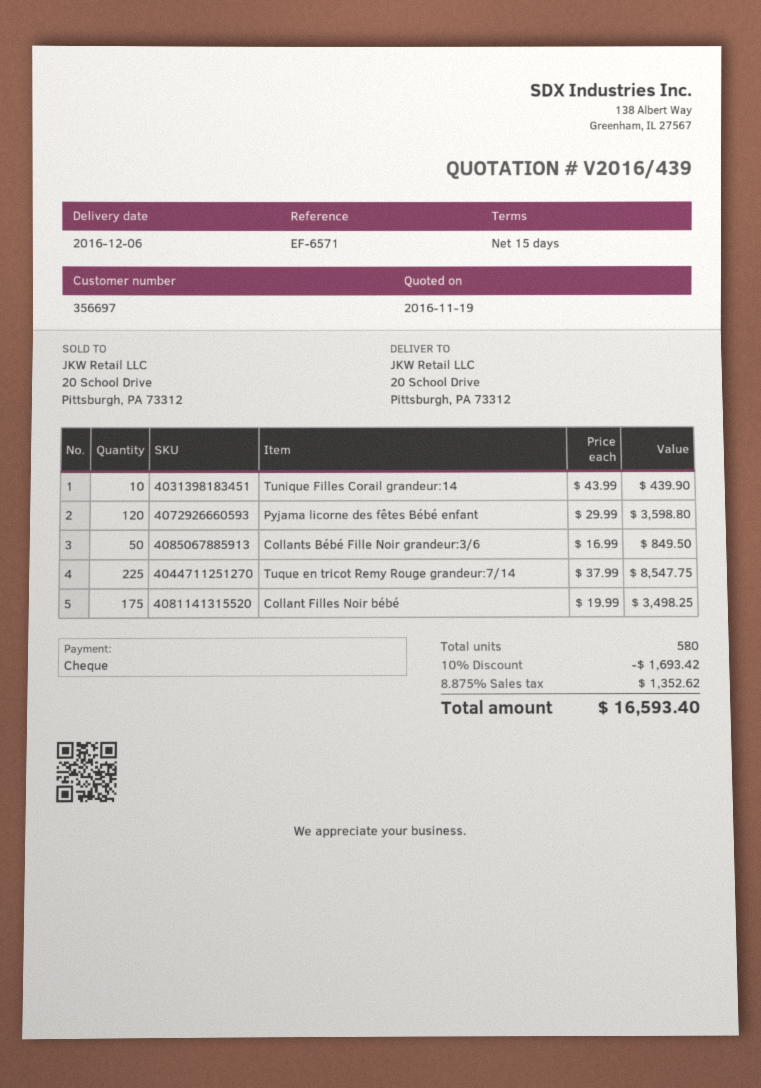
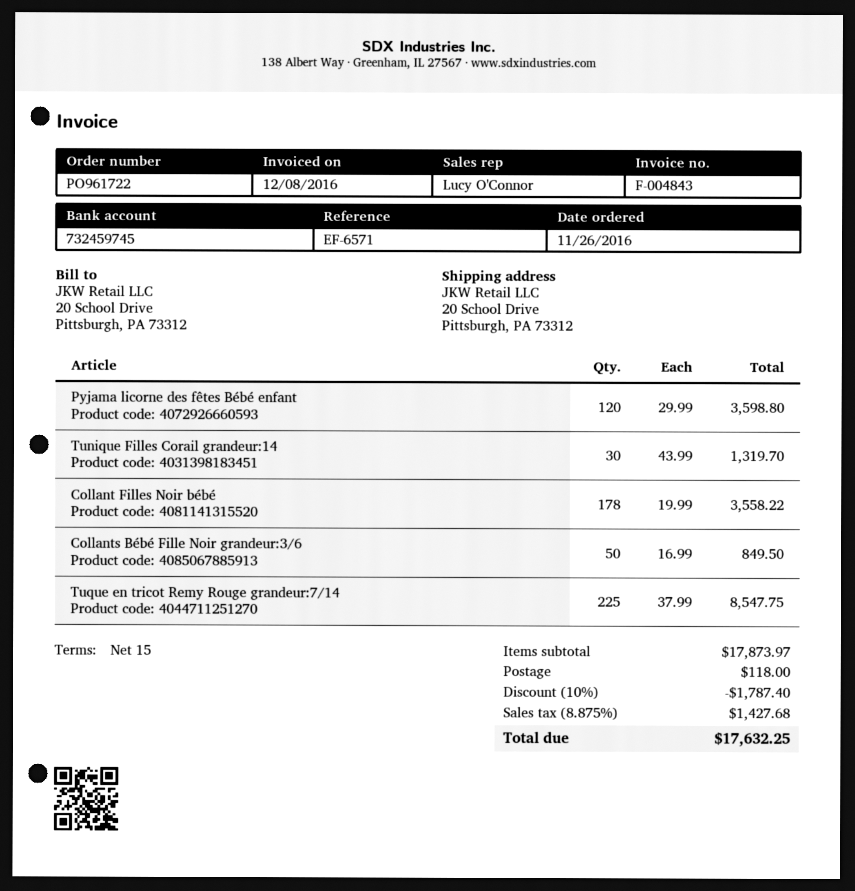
Tunique Filles Corail grandeur:14: 10 x 43.99 = 439.90 -> 30 x 43.99 = 1319.70
Collant Filles Noir bébé: 175 x 19.99 = 3498.25 -> 178 x 19.99 = 3558.22
discount: 10% = 1693.42 -> 10% = 1787.40
shipping: none -> 118.00
tax: 8.875% = 1352.62 -> 8.875% = 1427.68
total: 16593.40 -> 17632.25

